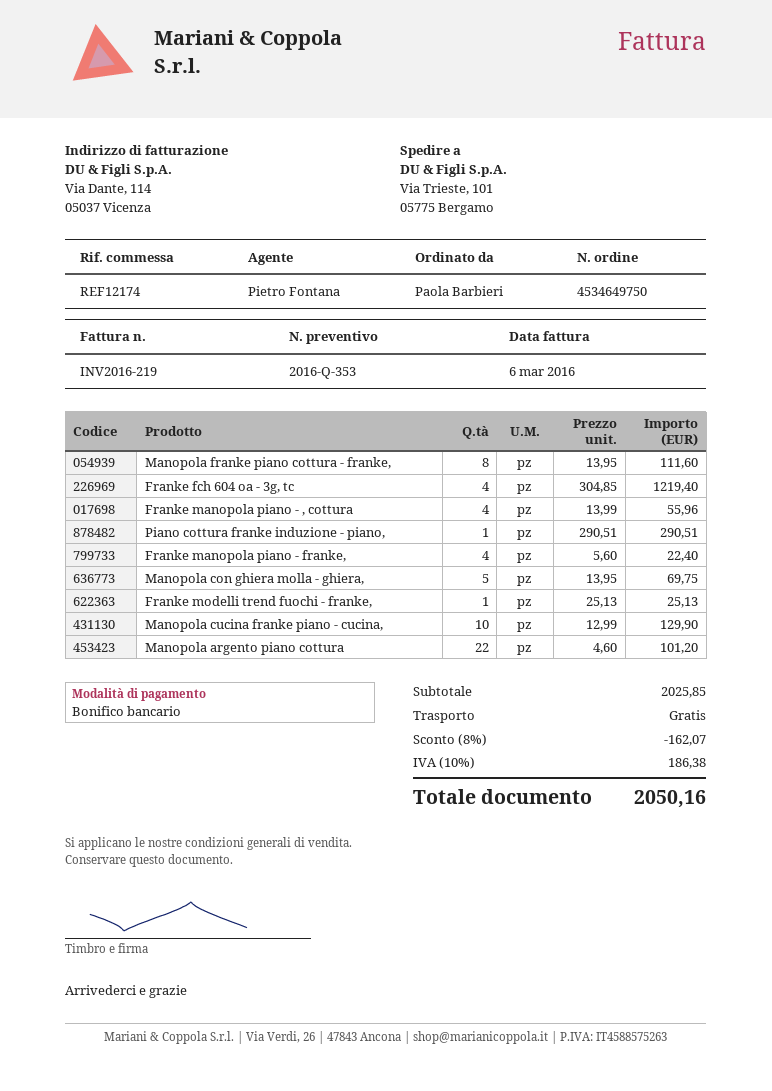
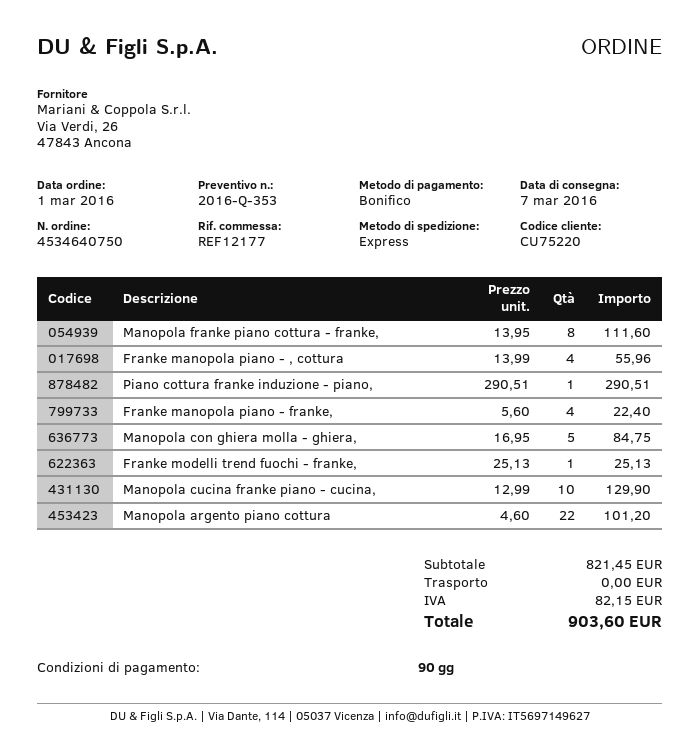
order number: 4534649750 -> 4534640750
reference: REF12174 -> REF12177
Franke fch 604 oa - 3g, tc: 4 x 304.85 = 1219.40 -> none
Manopola con ghiera molla - ghiera,: 5 x 13.95 = 69.75 -> 5 x 16.95 = 84.75
subtotal: 2025.85 -> 821.45
discount: 8% = 162.07 -> none
tax: 186.38 -> 82.15
total: 2050.16 -> 903.60

